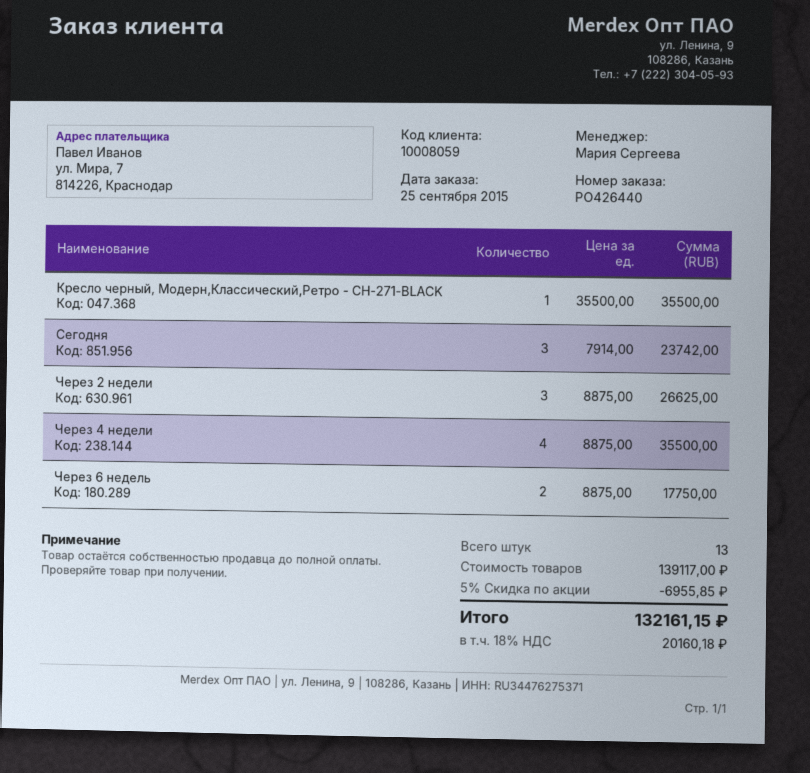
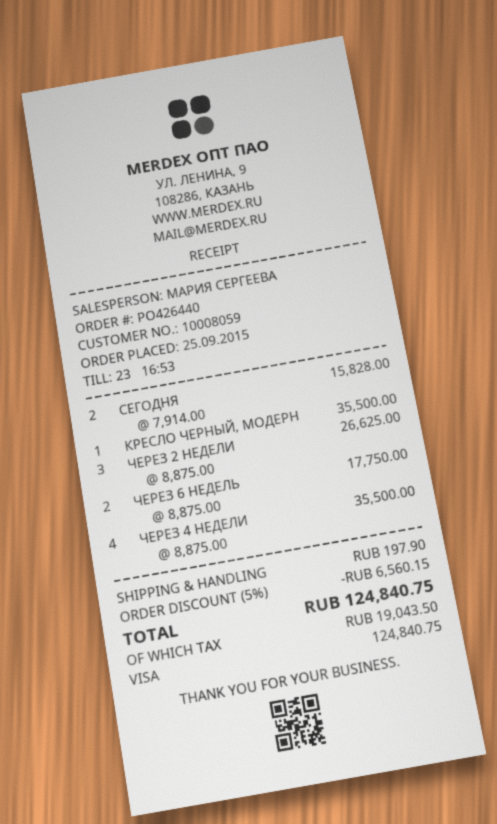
Сегодня: 3 x 7914.00 = 23742.00 -> 2 x 7914.00 = 15828.00
discount: 5% = 6955.85 -> 5% = 6560.15
shipping: none -> 197.90
tax: 20160.18 -> 19043.50
total: 132161.15 -> 124840.75

